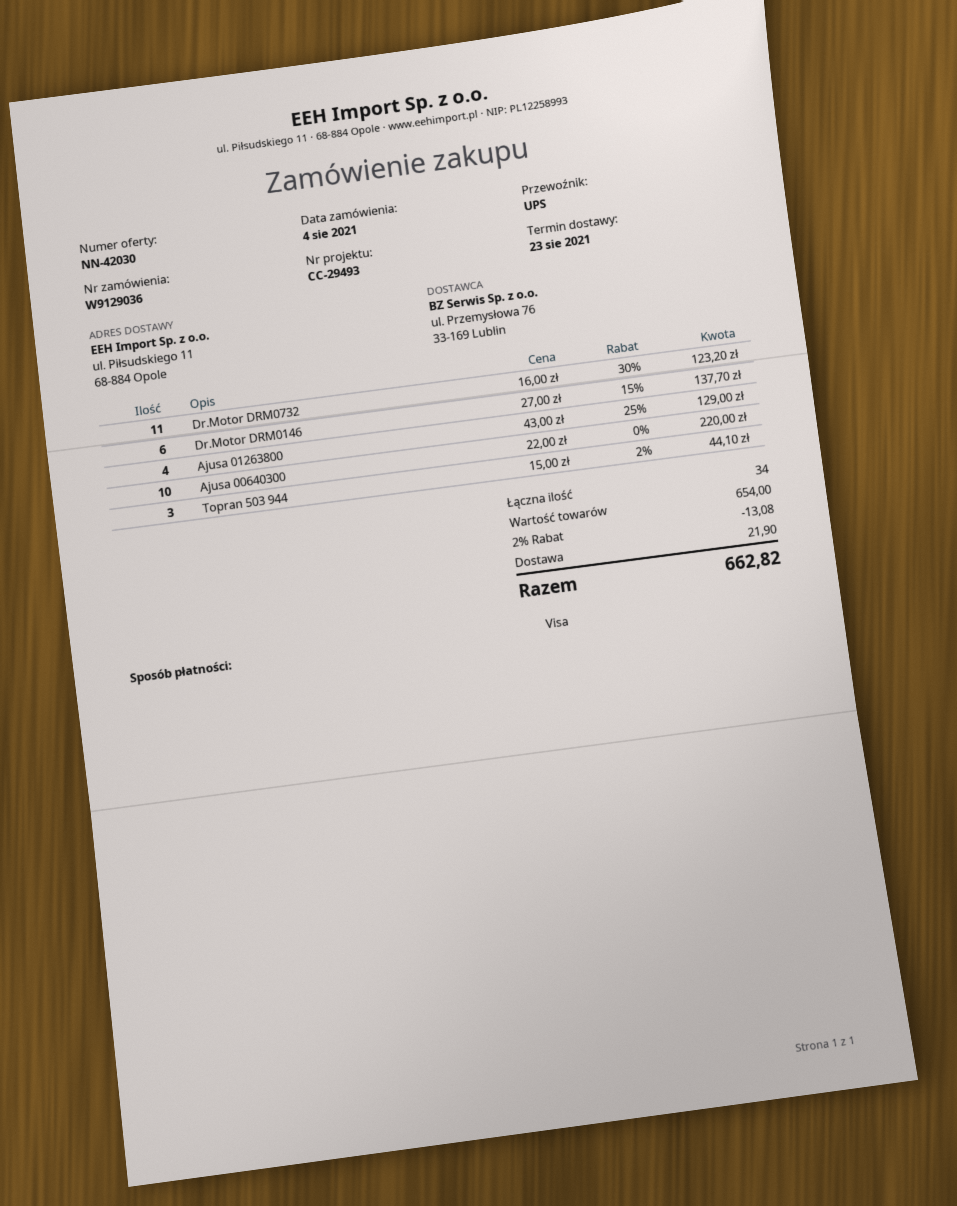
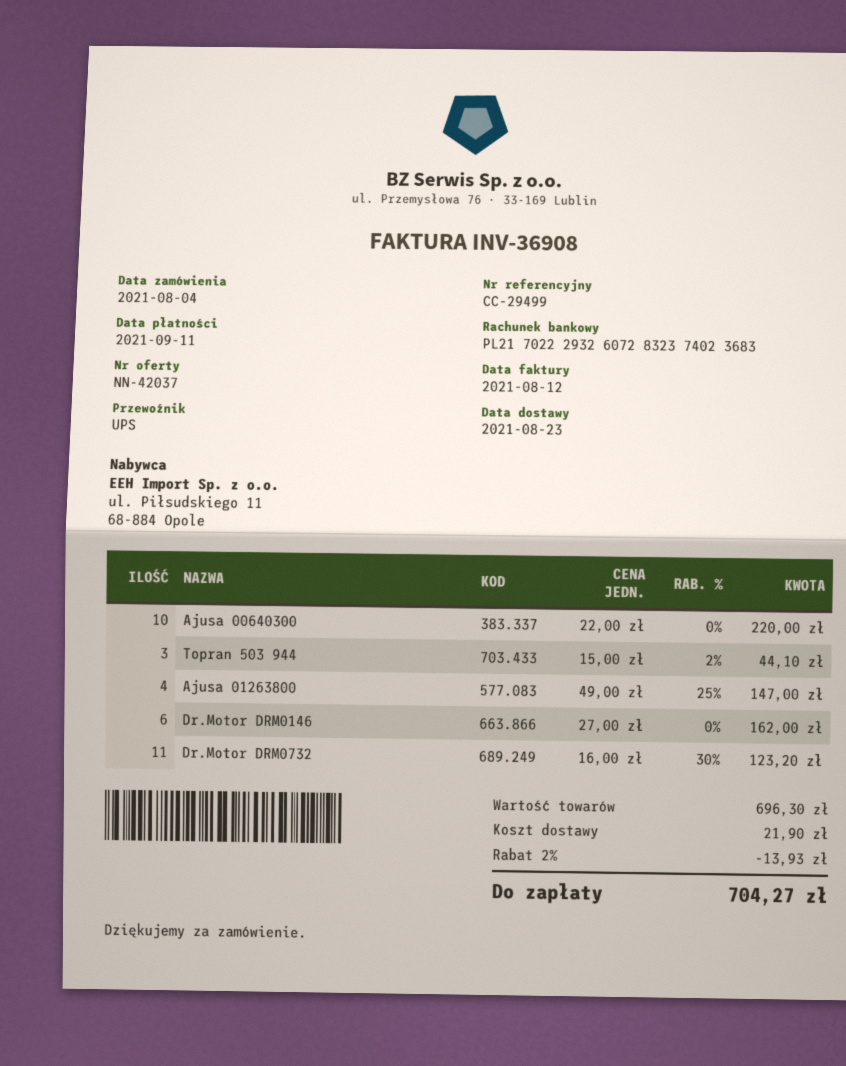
quote number: NN-42030 -> NN-42037
reference: CC-29493 -> CC-29499
Dr.Motor DRM0146: 6 x 27.00 - 15% = 137.70 -> 6 x 27.00 = 162.00
Ajusa 01263800: 4 x 43.00 - 25% = 129.00 -> 4 x 49.00 - 25% = 147.00
subtotal: 654.00 -> 696.30
discount: 2% = 13.08 -> 2% = 13.93
total: 662.82 -> 704.27

